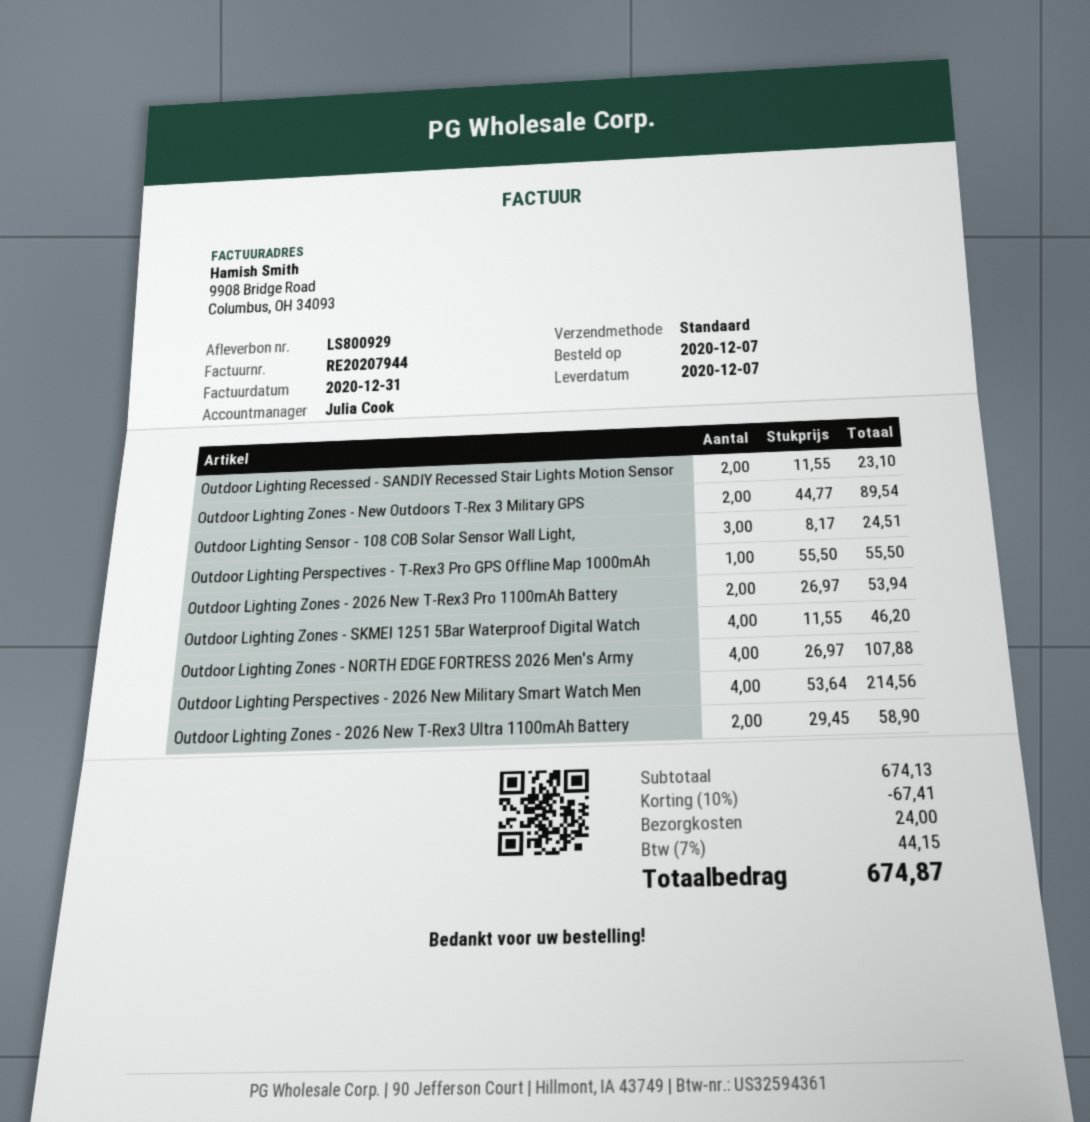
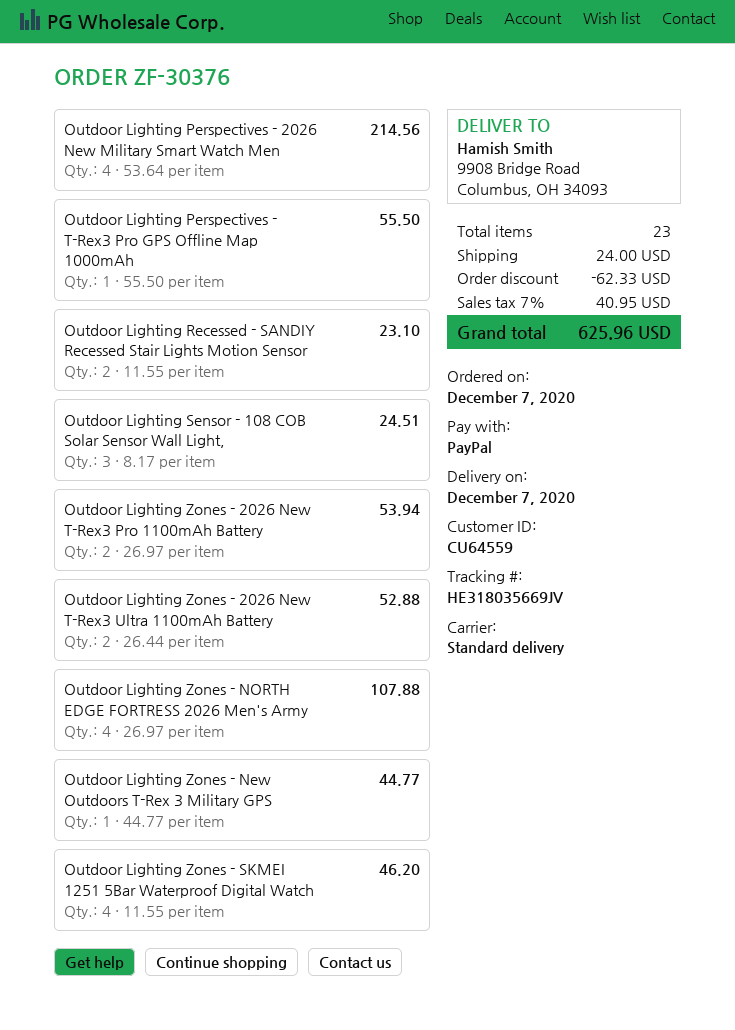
Outdoor Lighting Zones - New Outdoors T-Rex 3 Military GPS: 2 x 44.77 = 89.54 -> 1 x 44.77 = 44.77
Outdoor Lighting Zones - 2026 New T-Rex3 Ultra 1100mAh Battery: 2 x 29.45 = 58.90 -> 2 x 26.44 = 52.88
discount: 67.41 -> 62.33
tax: 7% = 44.15 -> 7% = 40.95
total: 674.87 -> 625.96

